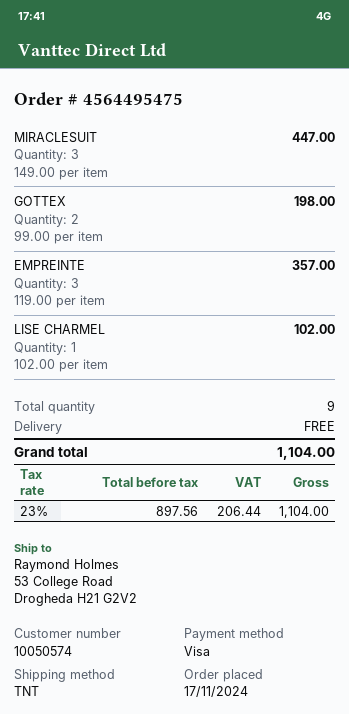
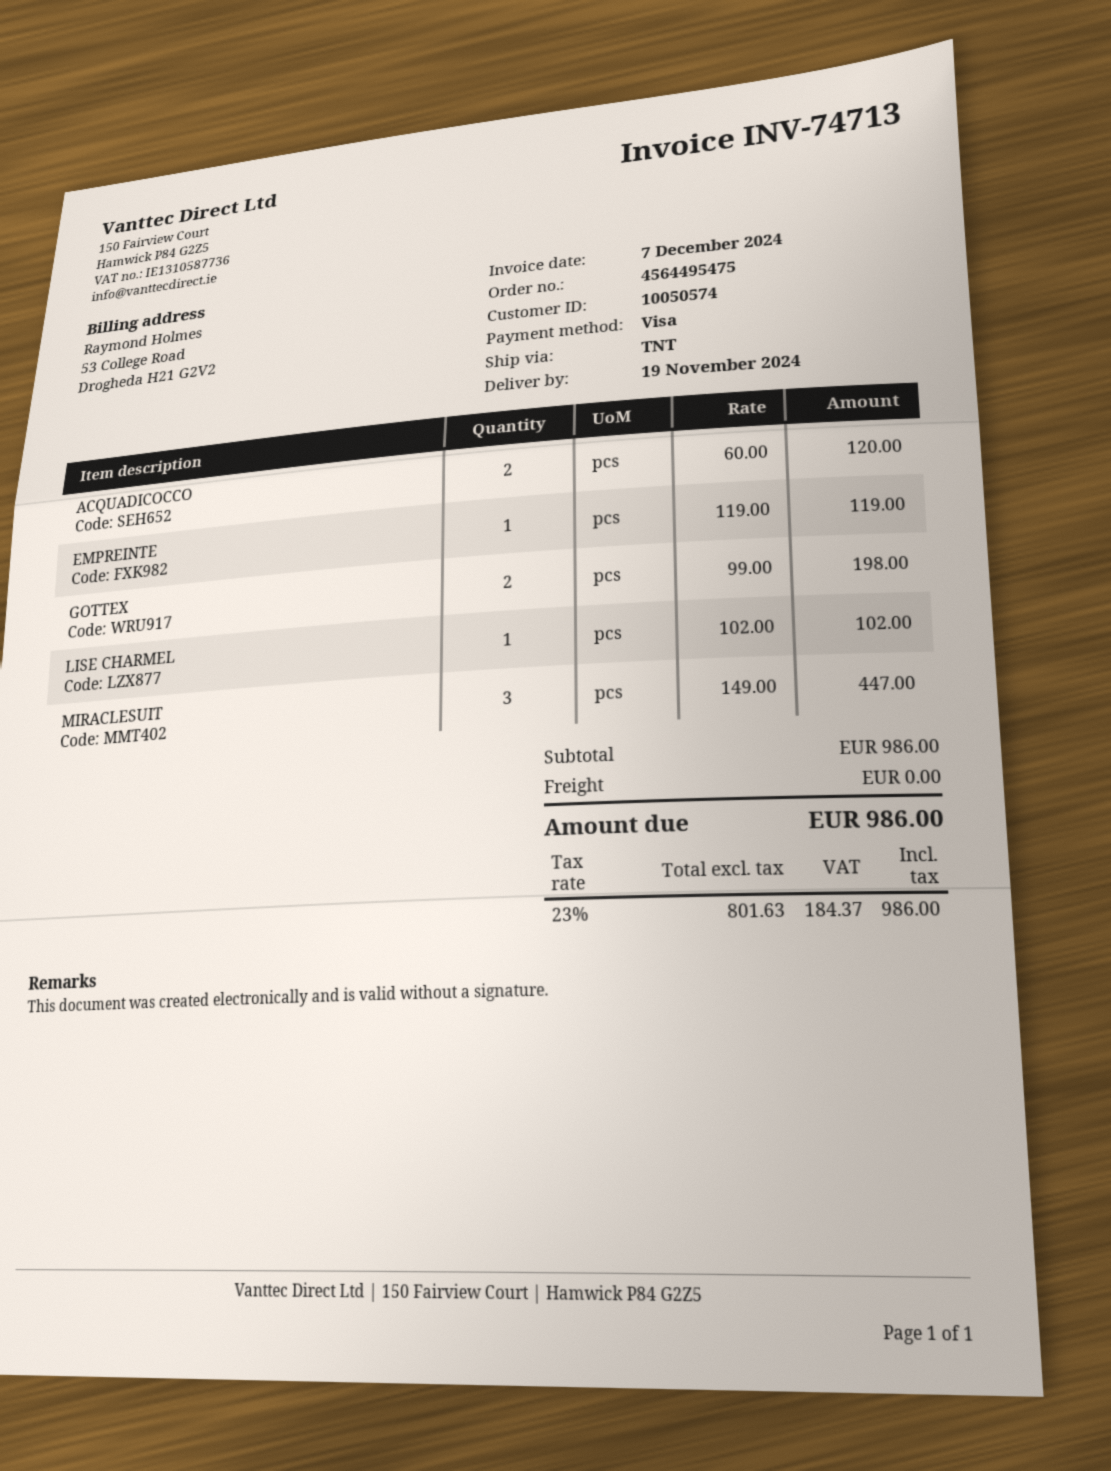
EMPREINTE: 3 x 119.00 = 357.00 -> 1 x 119.00 = 119.00
ACQUADICOCCO: none -> 2 x 60.00 = 120.00
net: 897.56 -> 801.63
tax: 23% = 206.44 -> 23% = 184.37
total: 1104.00 -> 986.00

